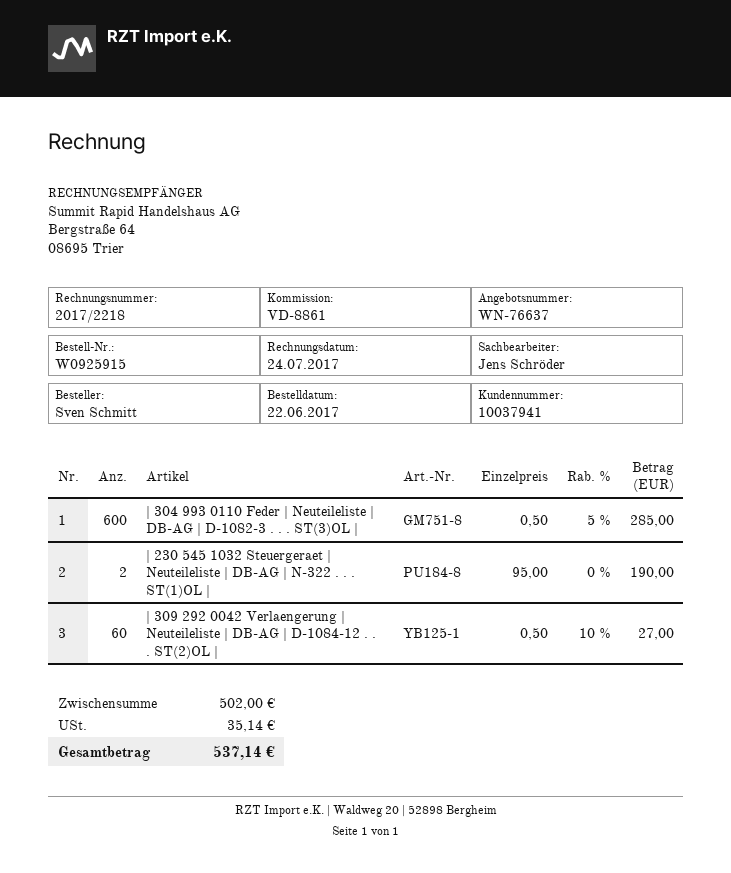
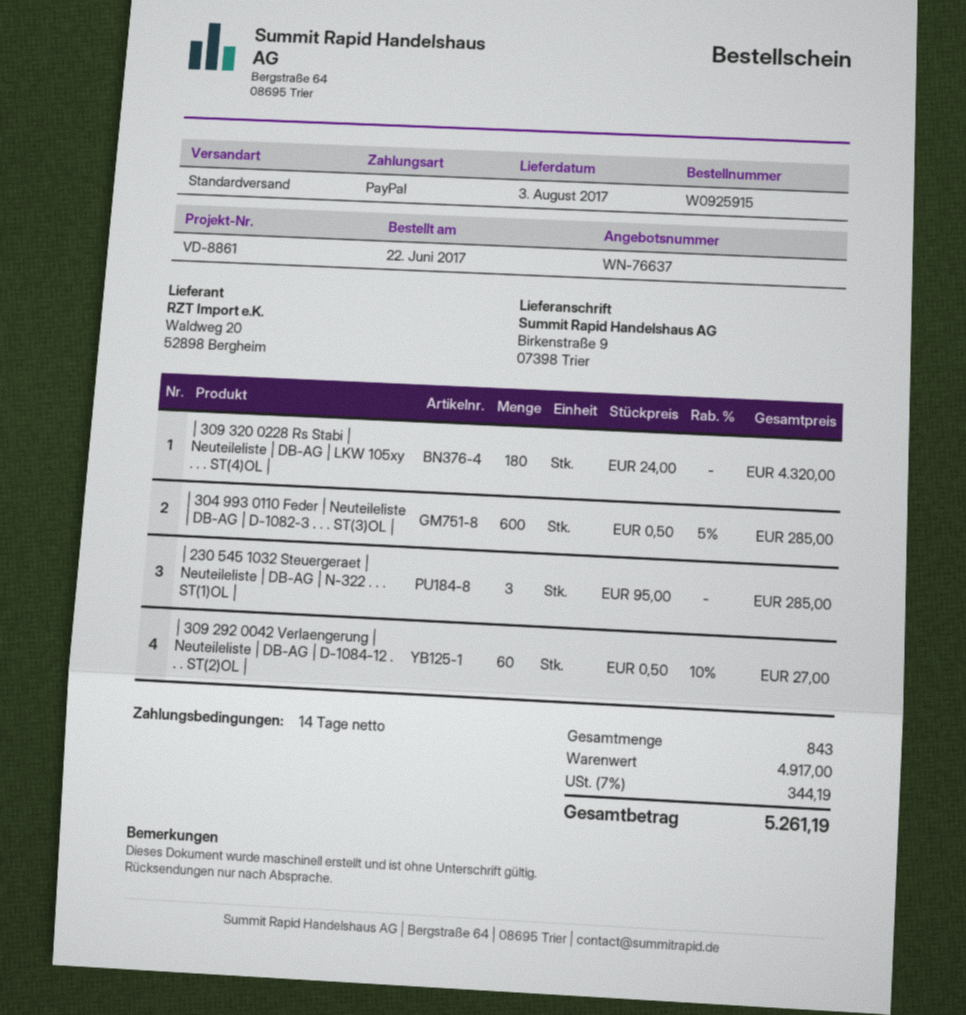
| 230 545 1032 Steuergeraet | Neuteileliste | DB-AG | N-322 . . . ST(1)OL |: 2 x 95.00 = 190.00 -> 3 x 95.00 = 285.00
| 309 320 0228 Rs Stabi | Neuteileliste | DB-AG | LKW 105xy . . . ST(4)OL |: none -> 180 x 24.00 = 4320.00
subtotal: 502.00 -> 4917.00
tax: 35.14 -> 344.19
total: 537.14 -> 5261.19

